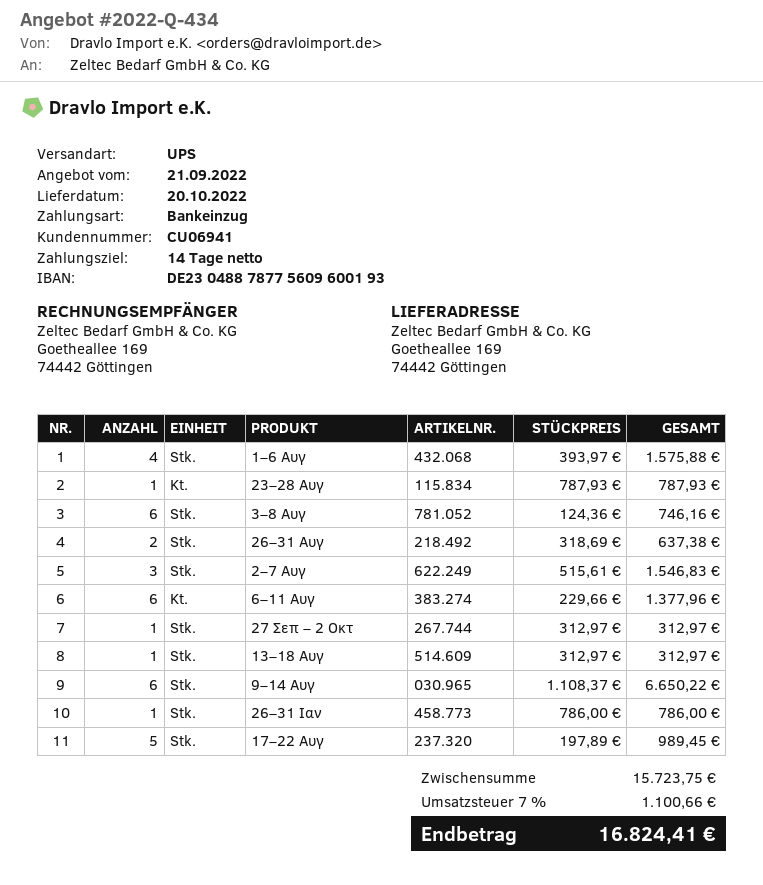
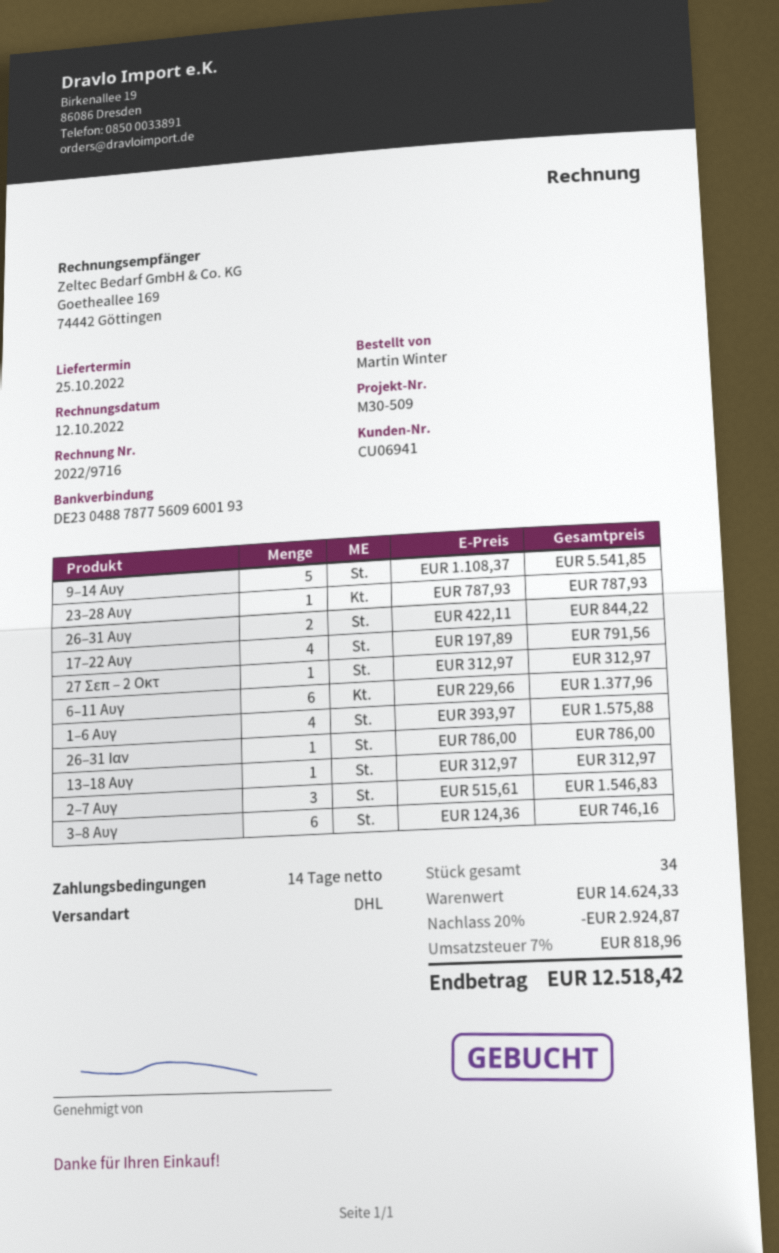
delivery date: 2022-10-20 -> 2022-10-25
shipping method: UPS -> DHL
26–31 Αυγ: 2 x 318.69 = 637.38 -> 2 x 422.11 = 844.22
9–14 Αυγ: 6 x 1108.37 = 6650.22 -> 5 x 1108.37 = 5541.85
17–22 Αυγ: 5 x 197.89 = 989.45 -> 4 x 197.89 = 791.56
subtotal: 15723.75 -> 14624.33
discount: none -> 20% = 2924.87
tax: 7% = 1100.66 -> 7% = 818.96
total: 16824.41 -> 12518.42

